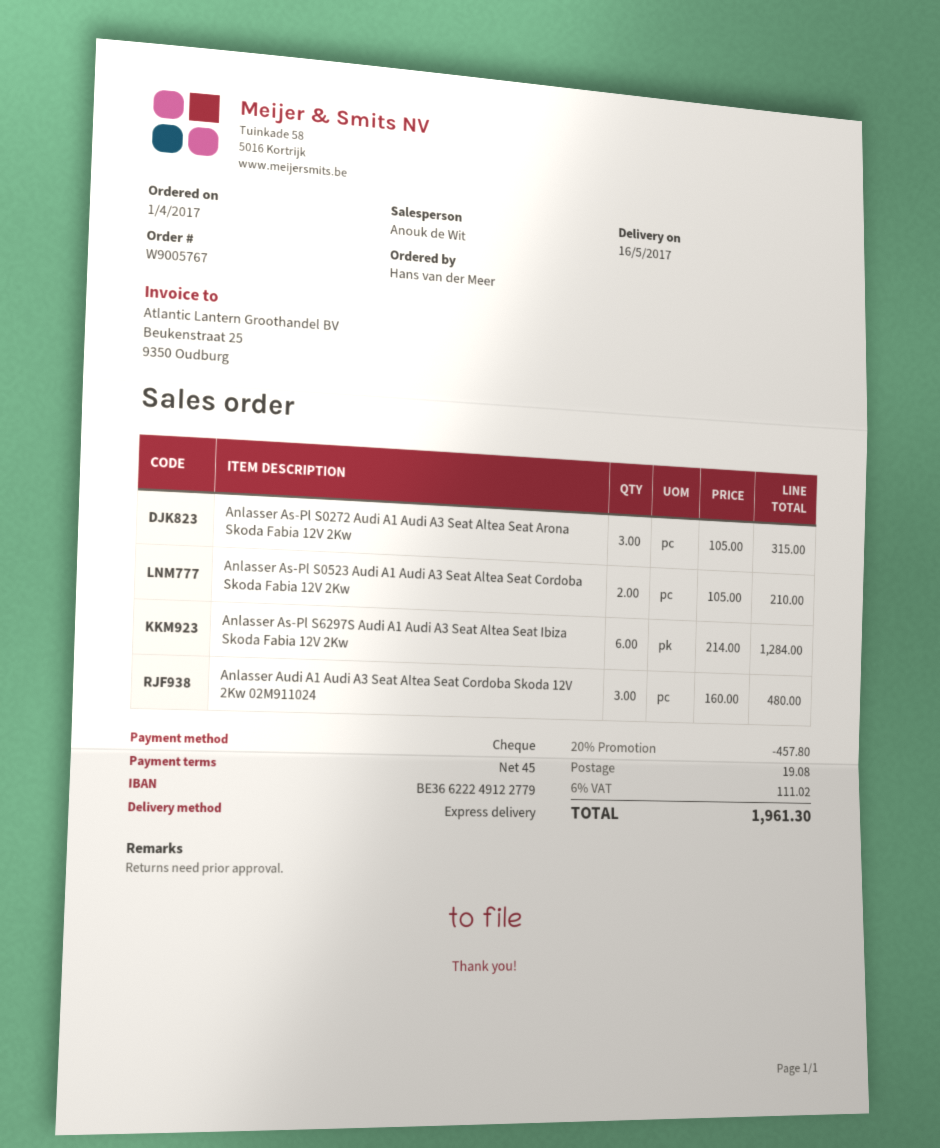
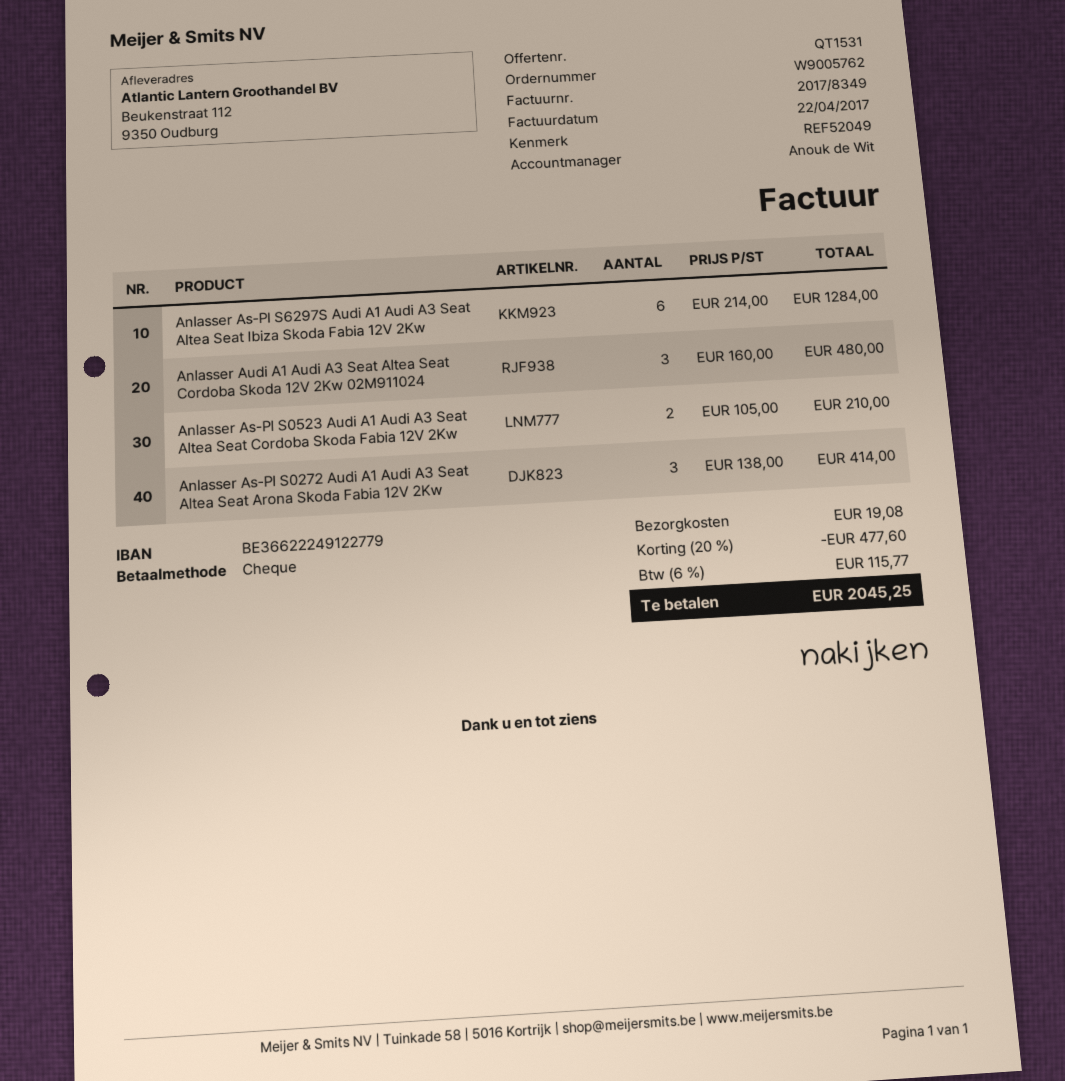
order number: W9005767 -> W9005762
Anlasser As-Pl S0272 Audi A1 Audi A3 Seat Altea Seat Arona Skoda Fabia 12V 2Kw: 3 x 105.00 = 315.00 -> 3 x 138.00 = 414.00
discount: 20% = 457.80 -> 20% = 477.60
tax: 6% = 111.02 -> 6% = 115.77
total: 1961.30 -> 2045.25

